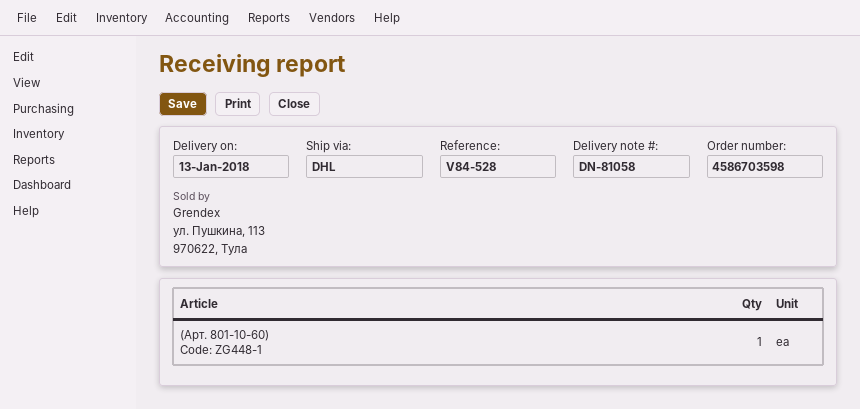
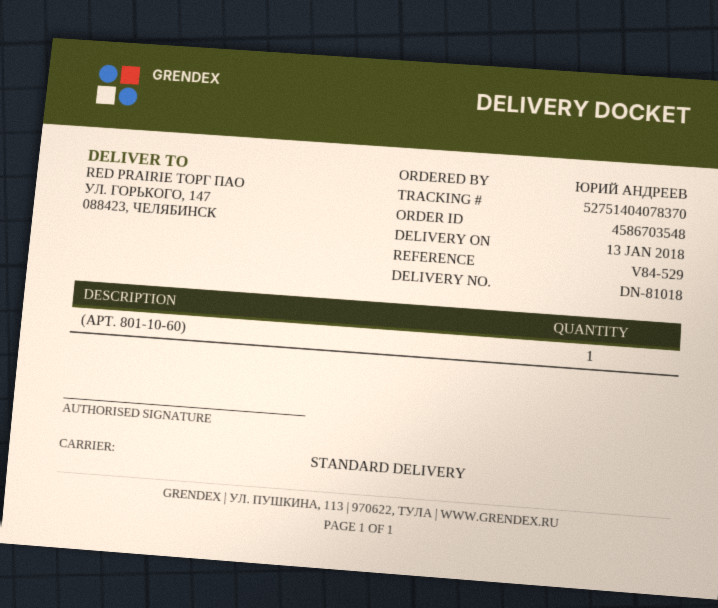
order number: 4586703598 -> 4586703548
delivery note number: DN-81058 -> DN-81018
reference: V84-528 -> V84-529
shipping method: DHL -> standard

